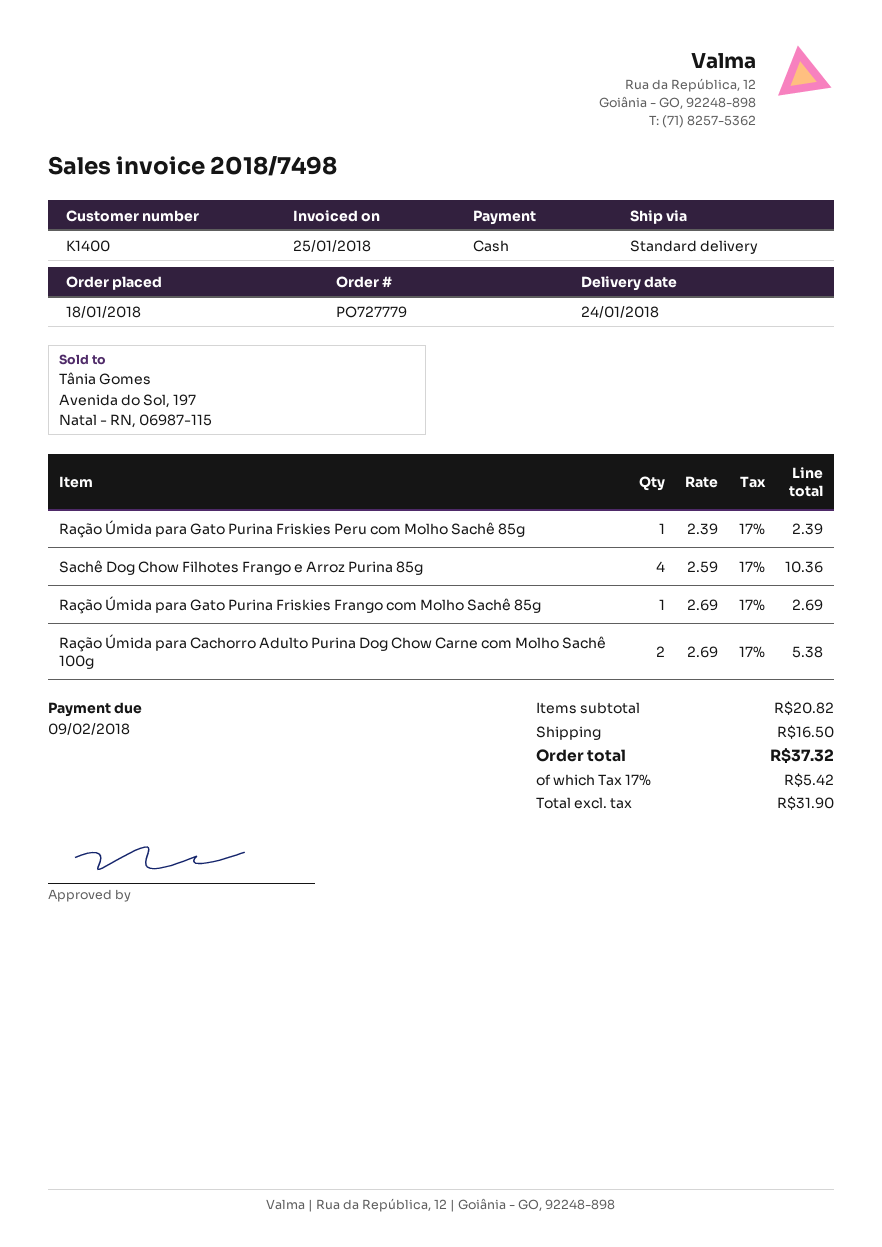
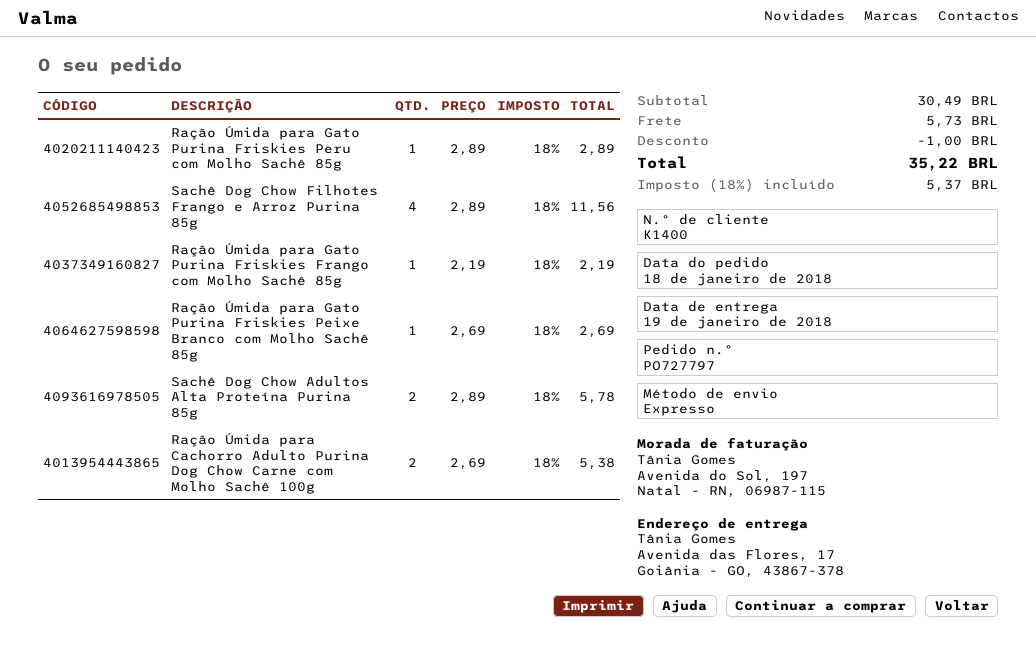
order number: PO727779 -> PO727797
delivery date: 2018-01-24 -> 2018-01-19
shipping method: standard -> express
Ração Úmida para Gato Purina Friskies Peru com Molho Sachê 85g: 1 x 2.39 = 2.39 -> 1 x 2.89 = 2.89
Sachê Dog Chow Filhotes Frango e Arroz Purina 85g: 4 x 2.59 = 10.36 -> 4 x 2.89 = 11.56
Ração Úmida para Gato Purina Friskies Frango com Molho Sachê 85g: 1 x 2.69 = 2.69 -> 1 x 2.19 = 2.19
Ração Úmida para Gato Purina Friskies Peixe Branco com Molho Sachê 85g: none -> 1 x 2.69 = 2.69
Sachê Dog Chow Adultos Alta Proteína Purina 85g: none -> 2 x 2.89 = 5.78
subtotal: 20.82 -> 30.49
discount: none -> 1.00
shipping: 16.50 -> 5.73
tax: 17% = 5.42 -> 18% = 5.37
total: 37.32 -> 35.22

